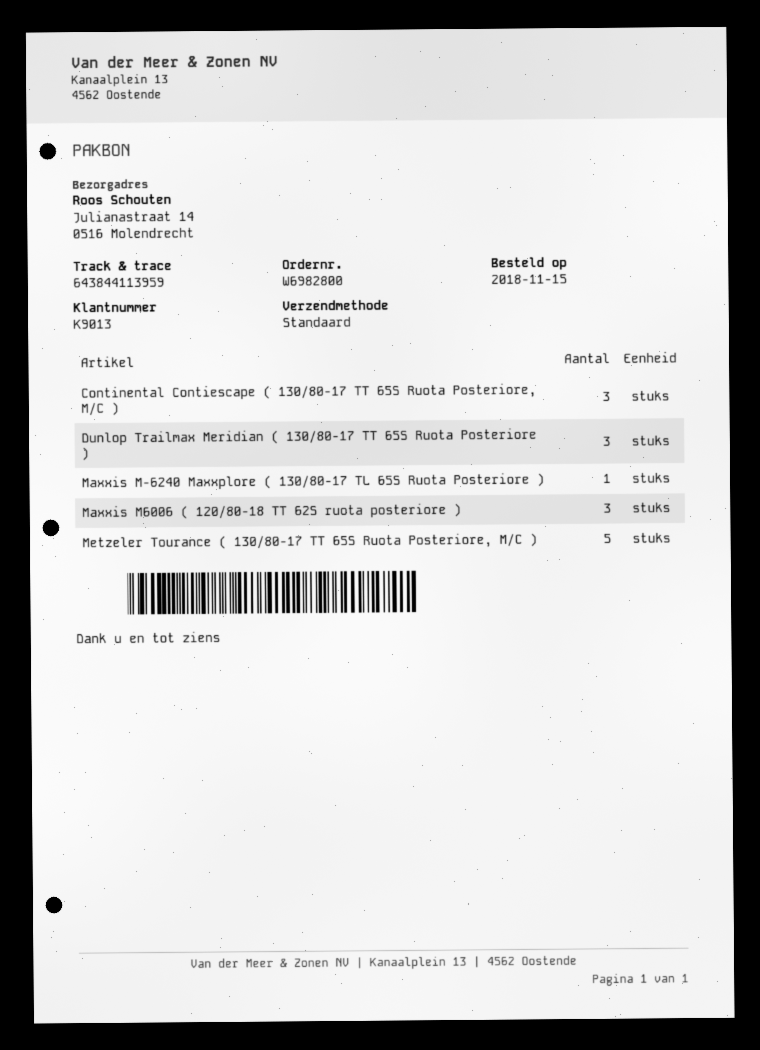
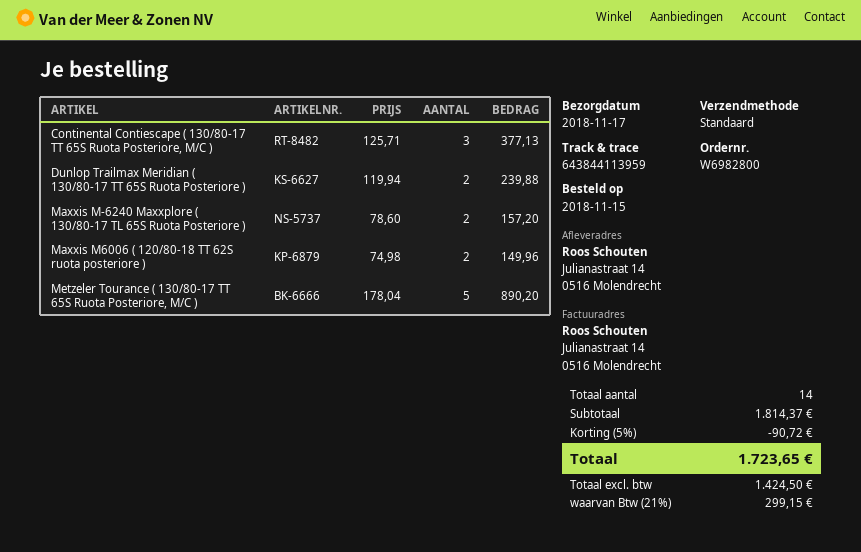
Dunlop Trailmax Meridian ( 130/80-17 TT 65S Ruota Posteriore ): 3 -> 2
Maxxis M-6240 Maxxplore ( 130/80-17 TL 65S Ruota Posteriore ): 1 -> 2
Maxxis M6006 ( 120/80-18 TT 62S ruota posteriore ): 3 -> 2

